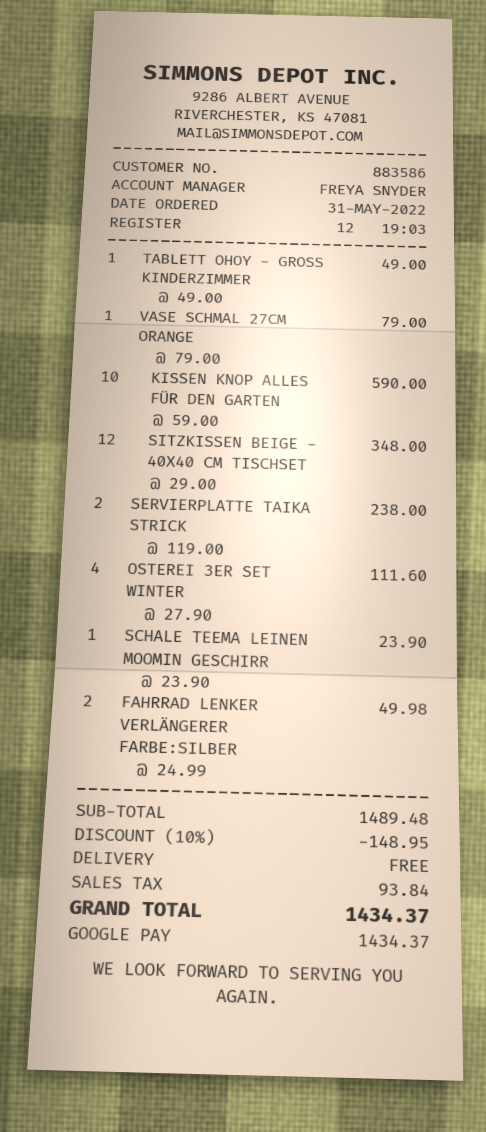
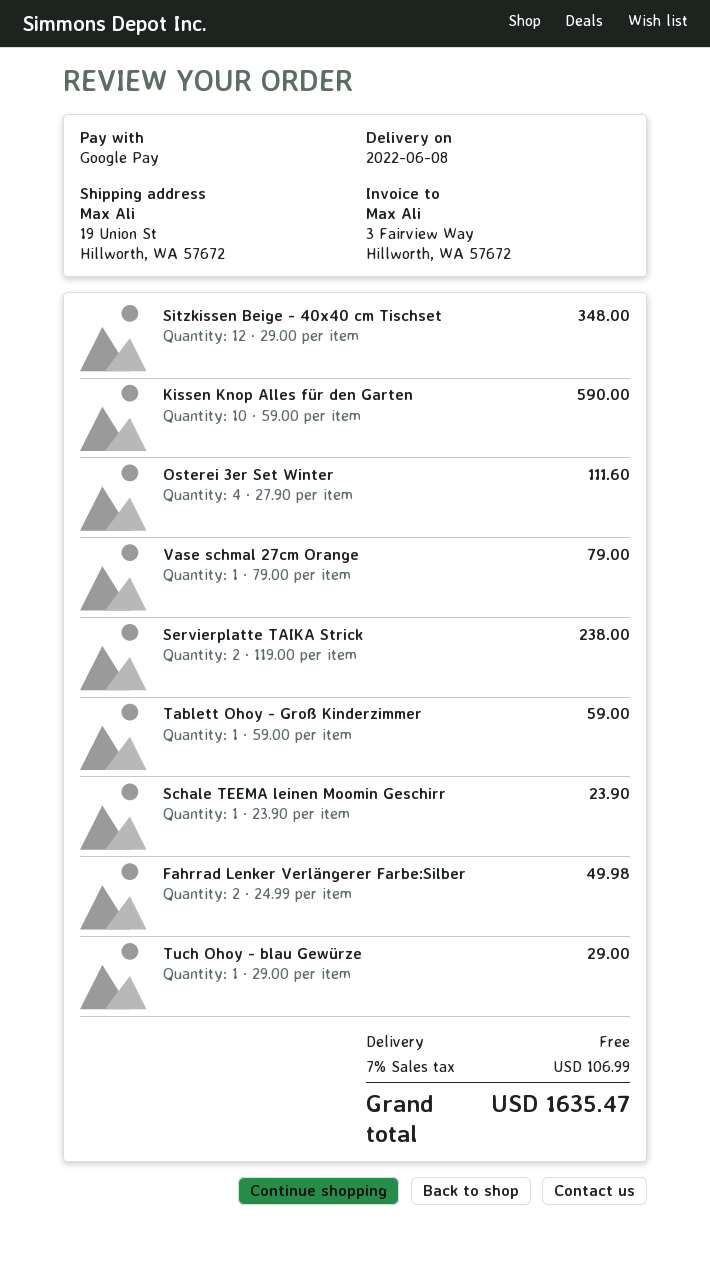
TABLETT OHOY - GROSS KINDERZIMMER: 1 x 49.00 = 49.00 -> 1 x 59.00 = 59.00
Tuch Ohoy - blau Gewürze: none -> 1 x 29.00 = 29.00
discount: 10% = 148.95 -> none
tax: 93.84 -> 106.99
total: 1434.37 -> 1635.47

